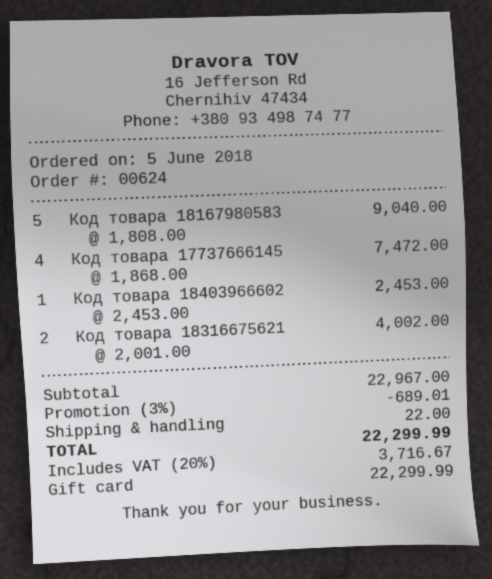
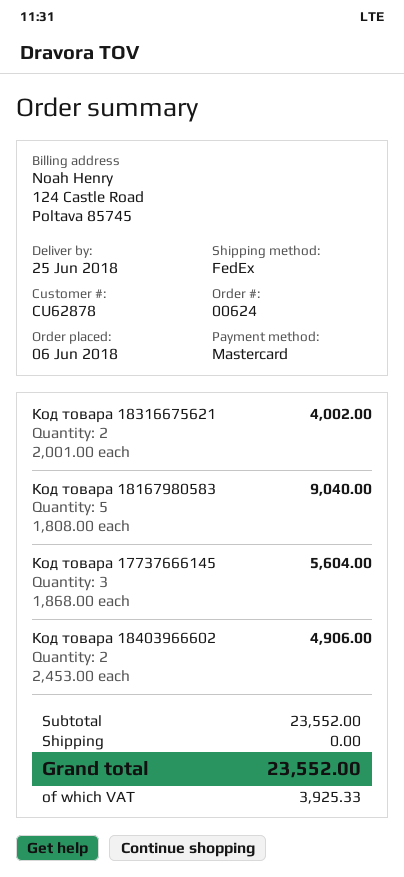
order date: 2018-06-05 -> 2018-06-06
payment method: gift card -> Mastercard
Код товара 17737666145: 4 x 1868.00 = 7472.00 -> 3 x 1868.00 = 5604.00
Код товара 18403966602: 1 x 2453.00 = 2453.00 -> 2 x 2453.00 = 4906.00
subtotal: 22967.00 -> 23552.00
discount: 3% = 689.01 -> none
shipping: 22.00 -> 0.00
tax: 3716.67 -> 3925.33
total: 22299.99 -> 23552.00

